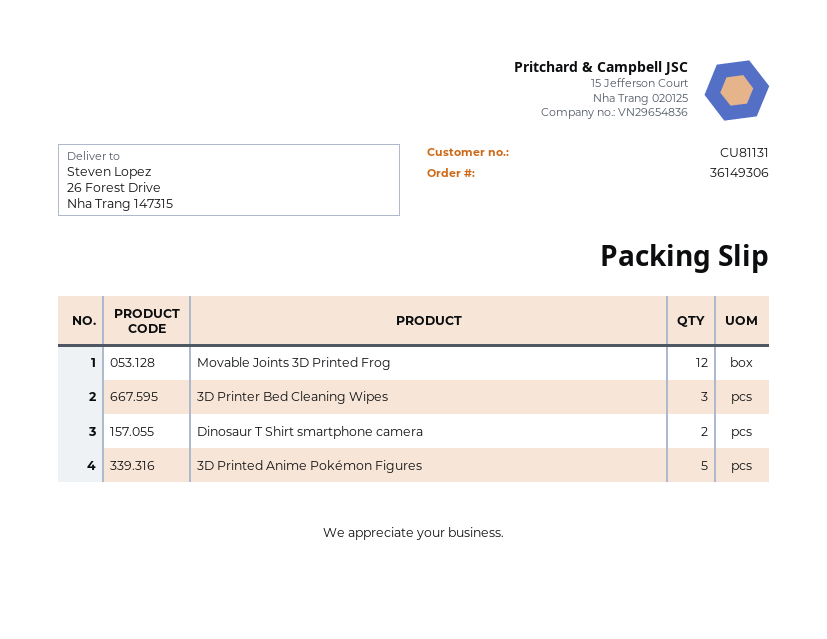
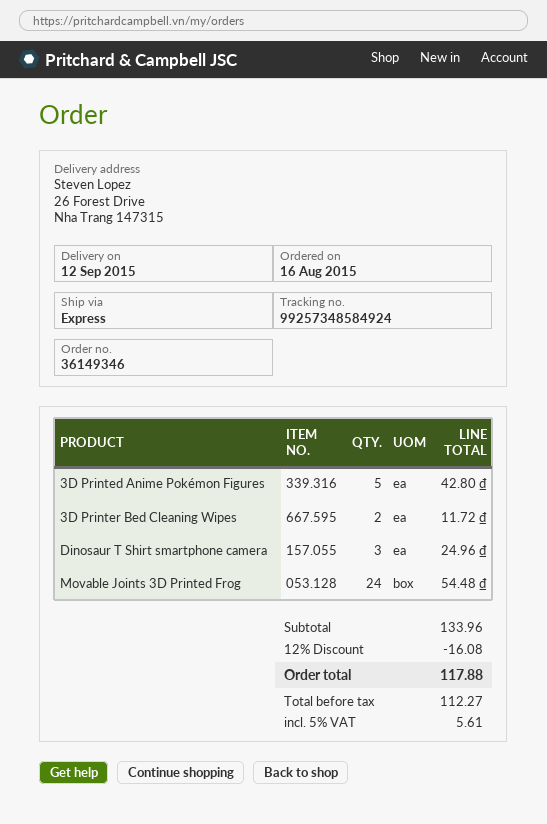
order number: 36149306 -> 36149346
Movable Joints 3D Printed Frog: 12 -> 24
3D Printer Bed Cleaning Wipes: 3 -> 2
Dinosaur T Shirt smartphone camera: 2 -> 3

